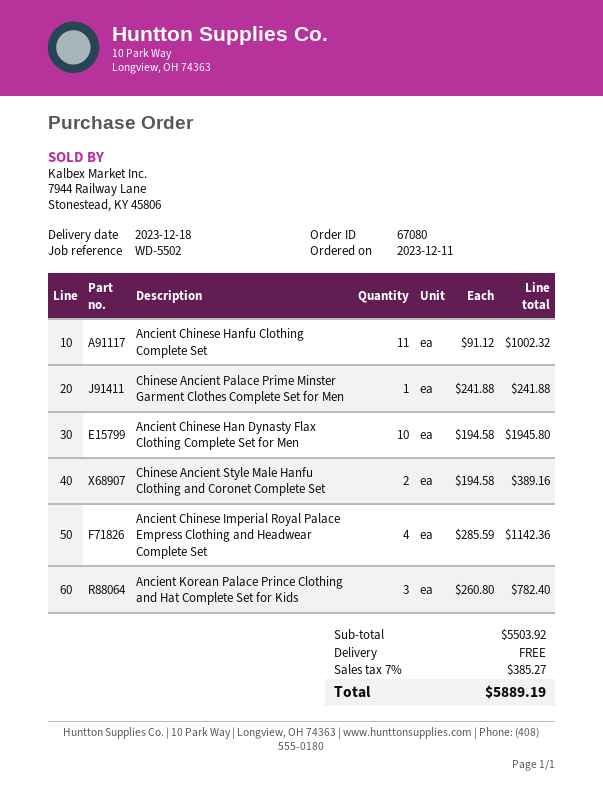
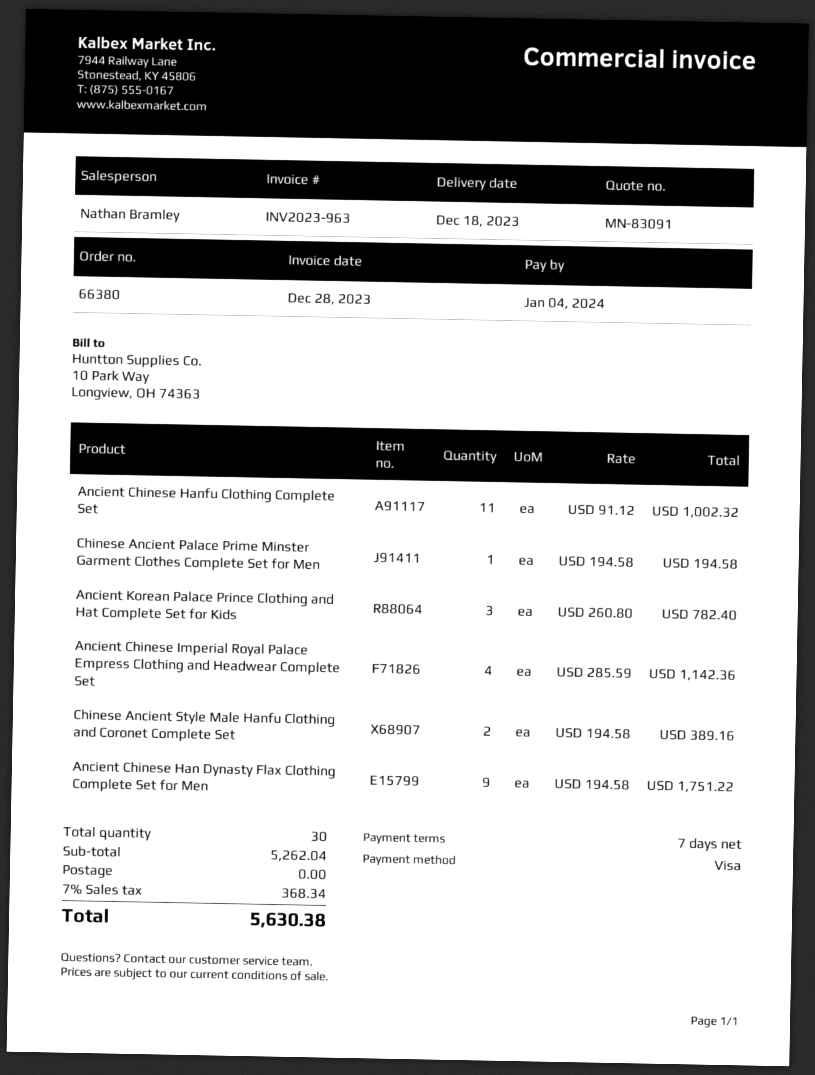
order number: 67080 -> 66380
Chinese Ancient Palace Prime Minster Garment Clothes Complete Set for Men: 1 x 241.88 = 241.88 -> 1 x 194.58 = 194.58
Ancient Chinese Han Dynasty Flax Clothing Complete Set for Men: 10 x 194.58 = 1945.80 -> 9 x 194.58 = 1751.22
subtotal: 5503.92 -> 5262.04
tax: 7% = 385.27 -> 7% = 368.34
total: 5889.19 -> 5630.38

